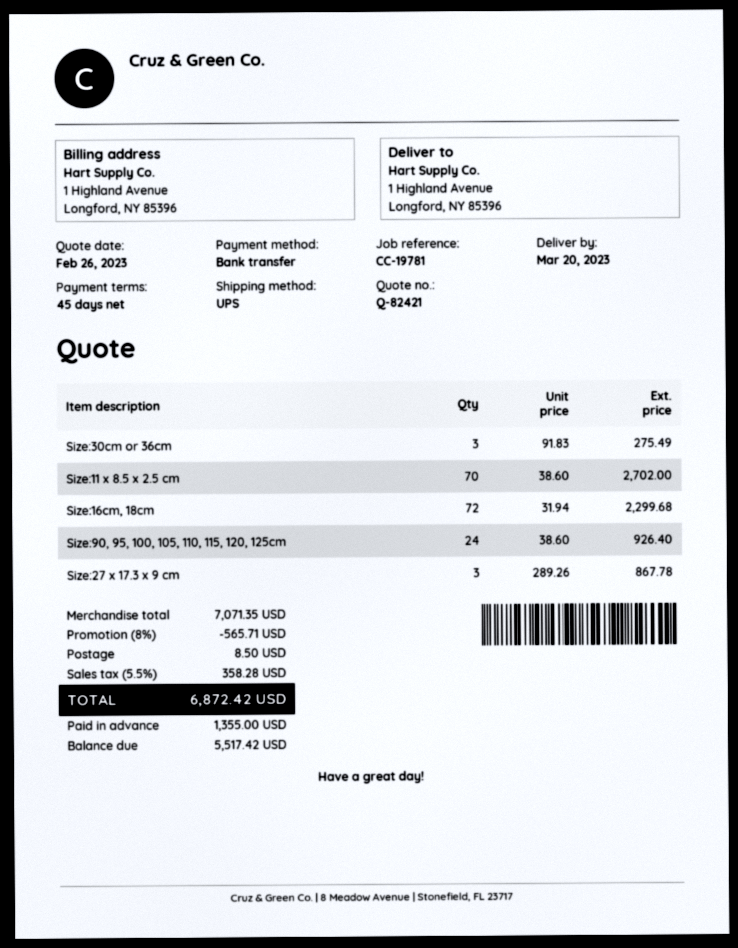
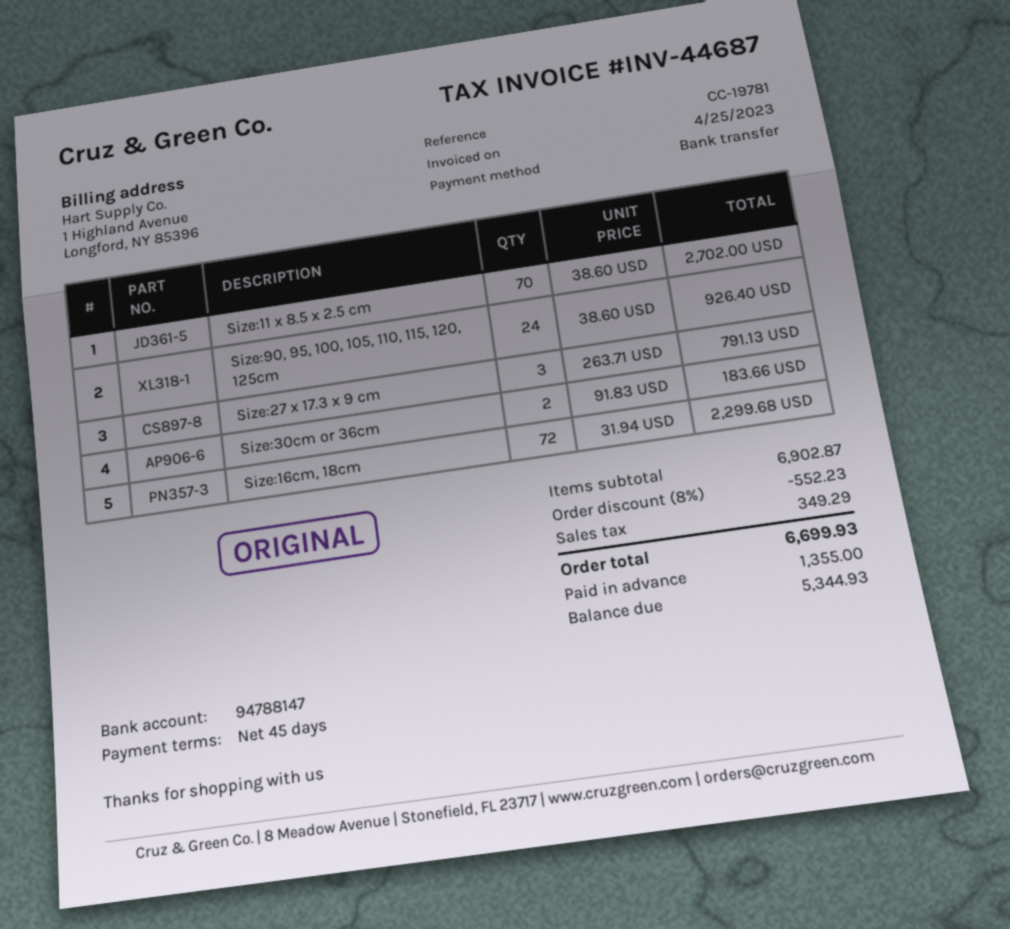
Size:30cm or 36cm: 3 x 91.83 = 275.49 -> 2 x 91.83 = 183.66
Size:27 x 17.3 x 9 cm: 3 x 289.26 = 867.78 -> 3 x 263.71 = 791.13
subtotal: 7071.35 -> 6902.87
discount: 8% = 565.71 -> 8% = 552.23
shipping: 8.50 -> none
tax: 358.28 -> 349.29
total: 6872.42 -> 6699.93
balance: 5517.42 -> 5344.93

